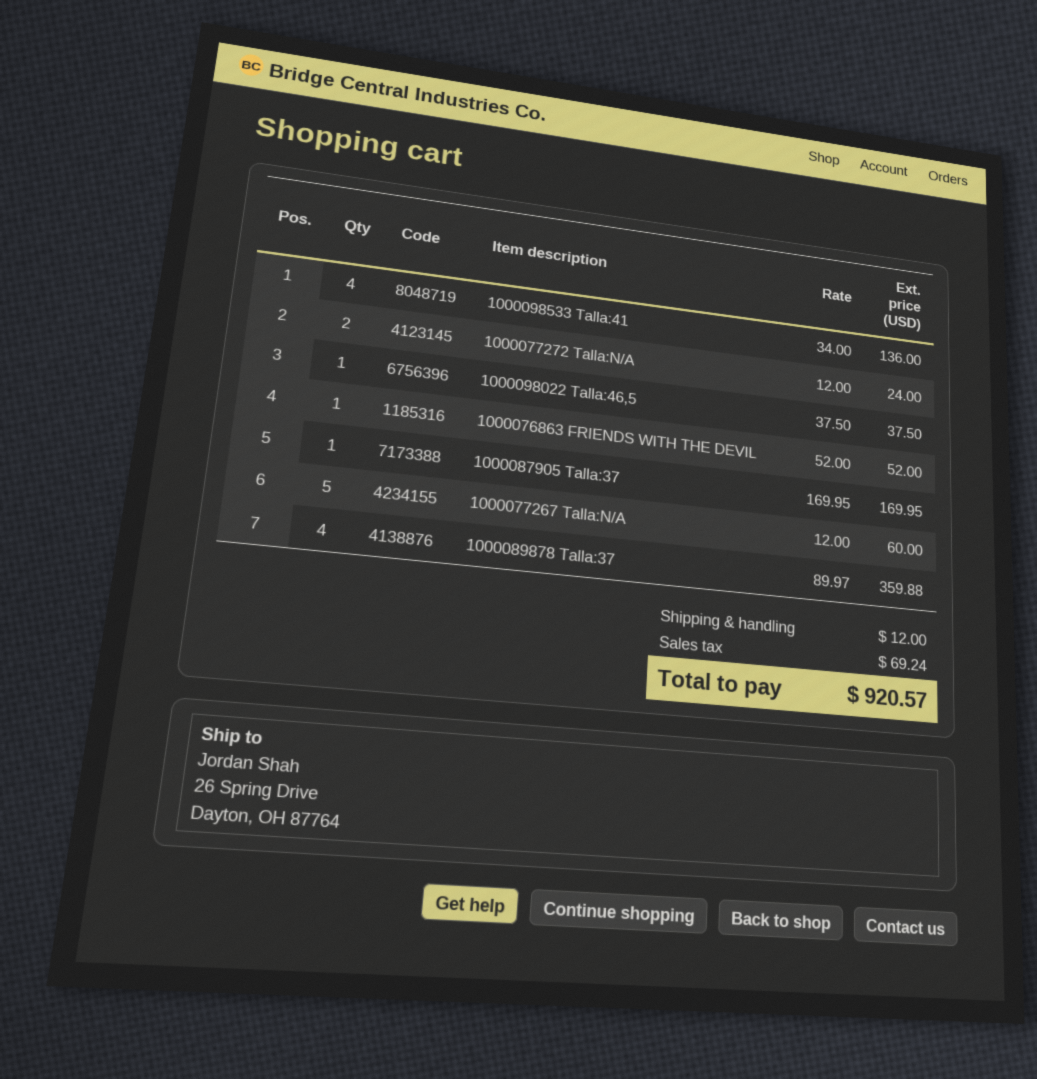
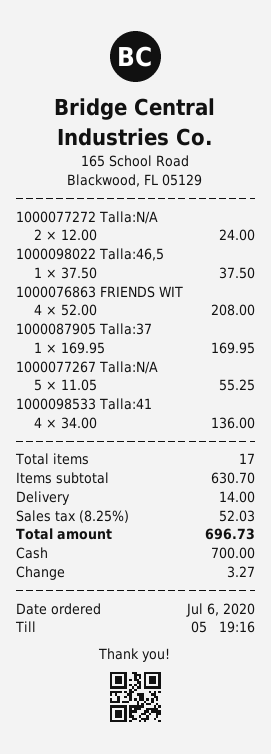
1000076863 FRIENDS WITH THE DEVIL: 1 x 52.00 = 52.00 -> 4 x 52.00 = 208.00
1000077267 Talla:N/A: 5 x 12.00 = 60.00 -> 5 x 11.05 = 55.25
1000089878 Talla:37: 4 x 89.97 = 359.88 -> none
shipping: 12.00 -> 14.00
tax: 69.24 -> 52.03
total: 920.57 -> 696.73

